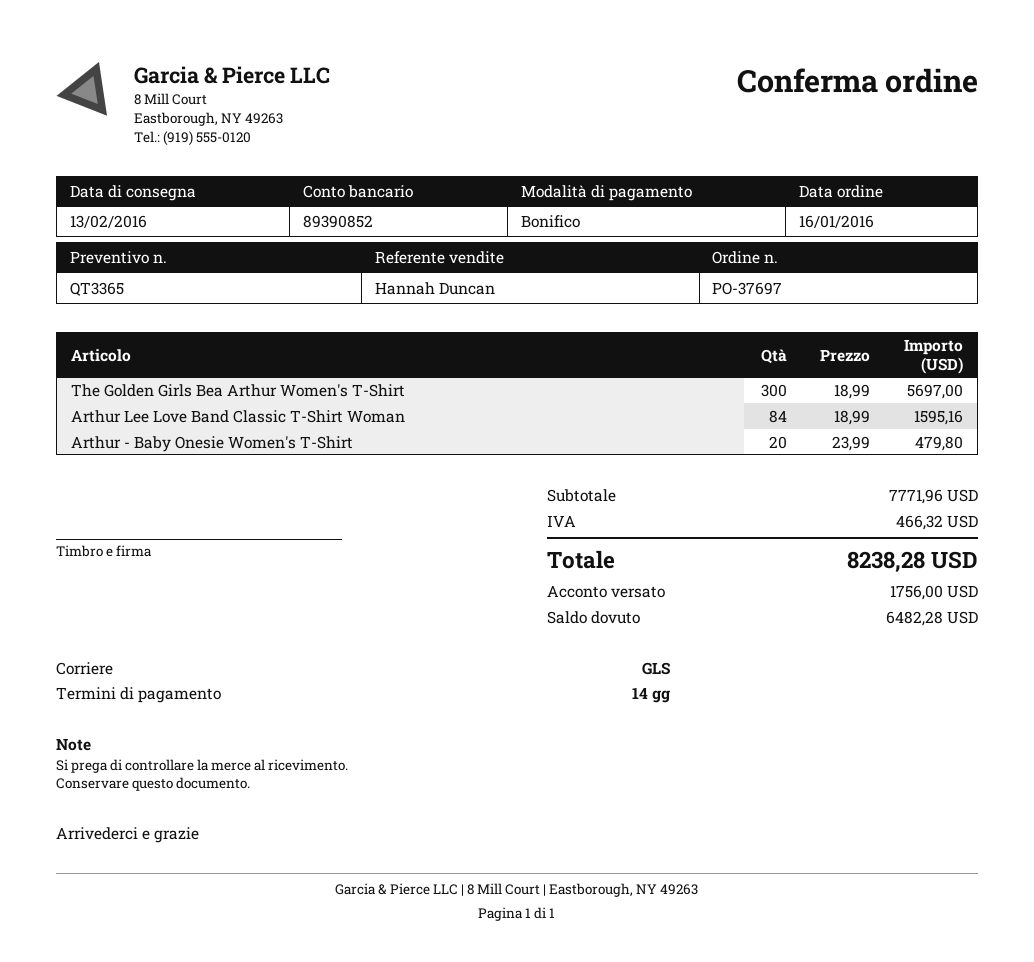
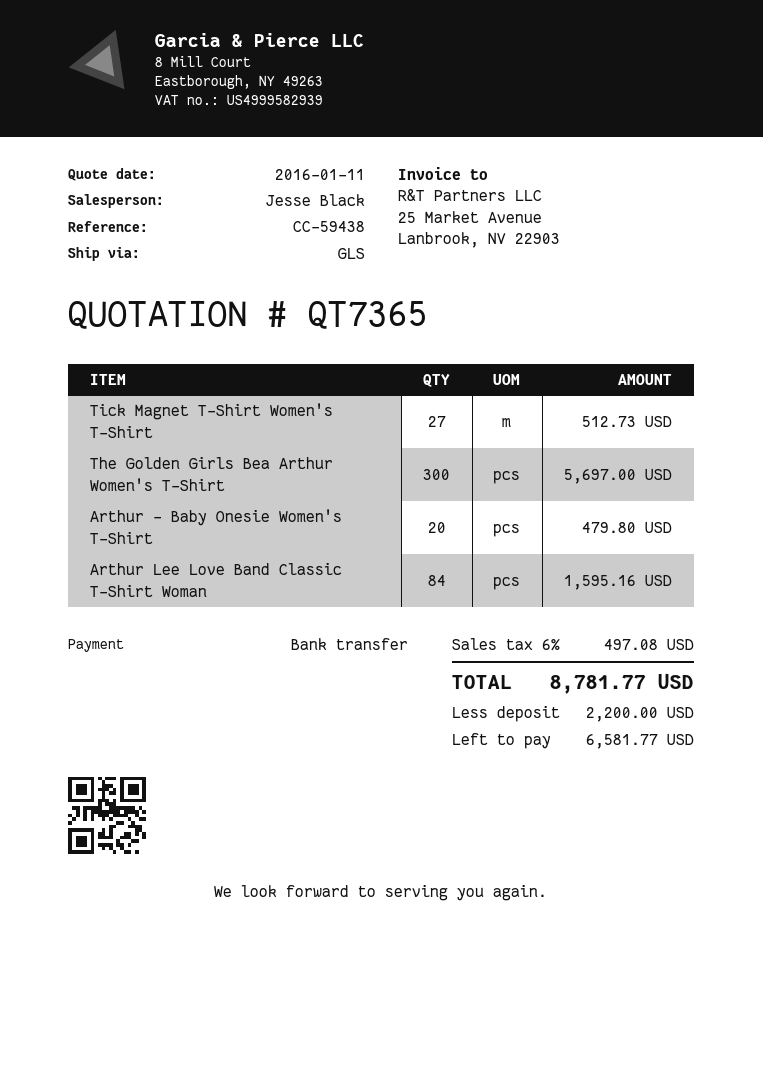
quote number: QT3365 -> QT7365
sales rep: Hannah Duncan -> Jesse Black
Tick Magnet T-Shirt Women's T-Shirt: none -> 27 for 512.73
tax: 466.32 -> 497.08
total: 8238.28 -> 8781.77
deposit: 1756.00 -> 2200.00
balance: 6482.28 -> 6581.77

